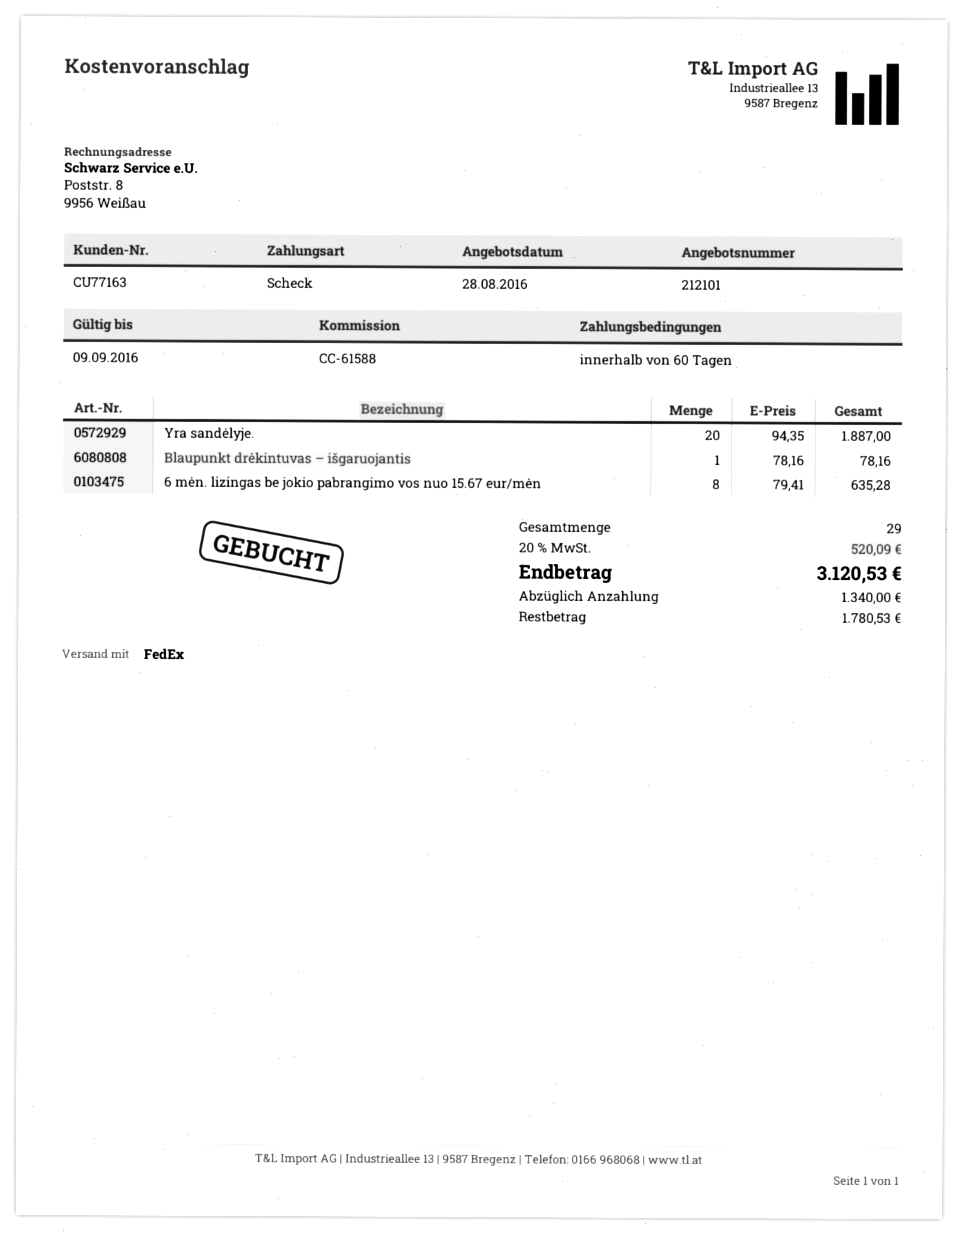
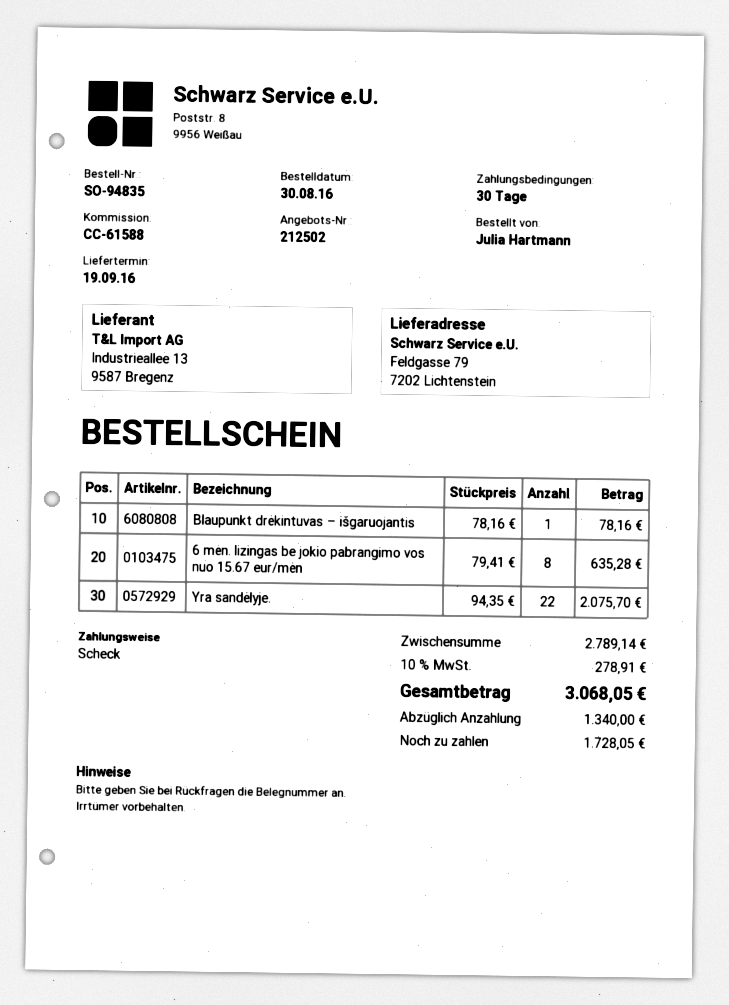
quote number: 212101 -> 212502
payment terms: 60 days -> 30 days
Yra sandėlyje.: 20 x 94.35 = 1887.00 -> 22 x 94.35 = 2075.70
tax: 20% = 520.09 -> 10% = 278.91
total: 3120.53 -> 3068.05
balance: 1780.53 -> 1728.05

